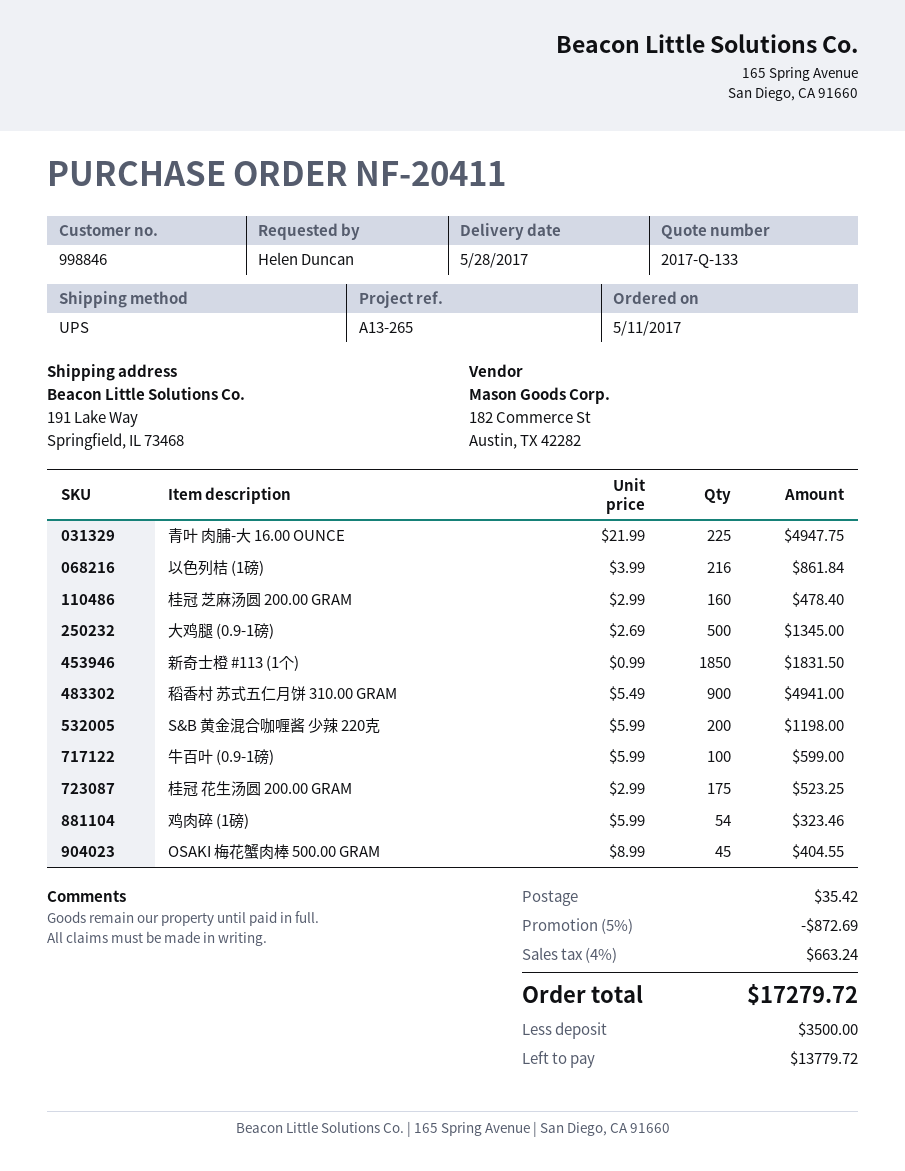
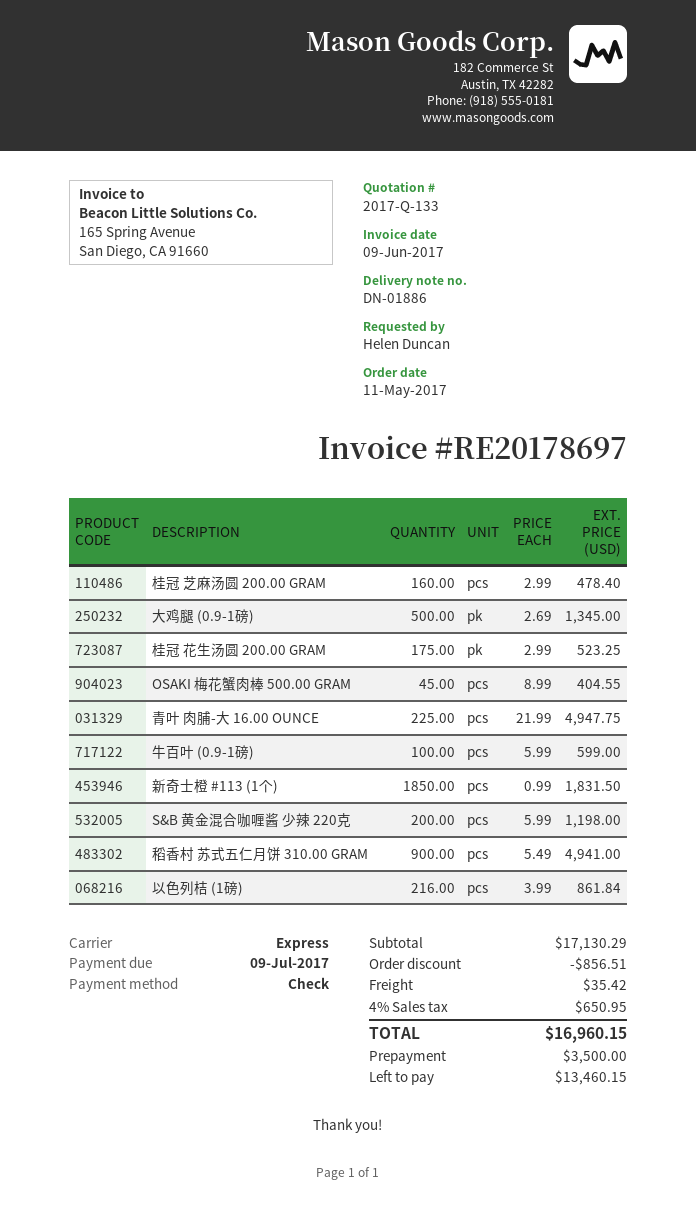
shipping method: UPS -> express
鸡肉碎 (1磅): 54 x 5.99 = 323.46 -> none
discount: 872.69 -> 856.51
tax: 4% = 663.24 -> 4% = 650.95
total: 17279.72 -> 16960.15
balance: 13779.72 -> 13460.15

